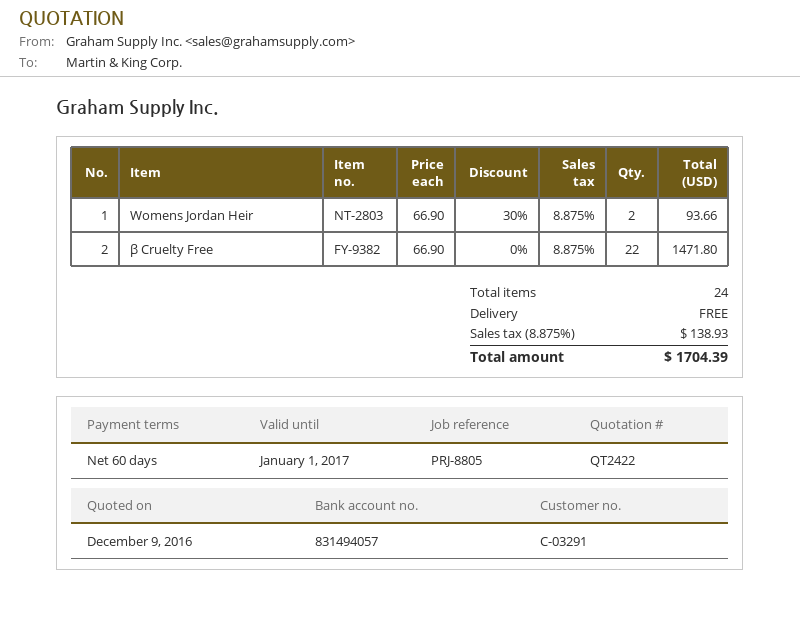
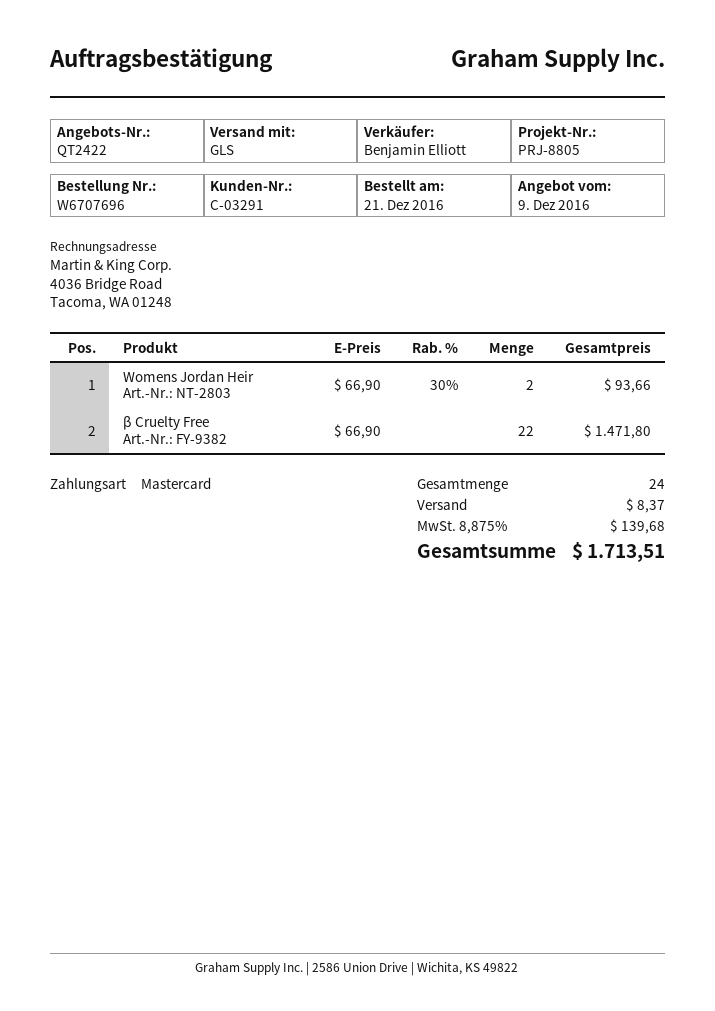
shipping: 0.00 -> 8.37
tax: 8.875% = 138.93 -> 8.875% = 139.68
total: 1704.39 -> 1713.51

